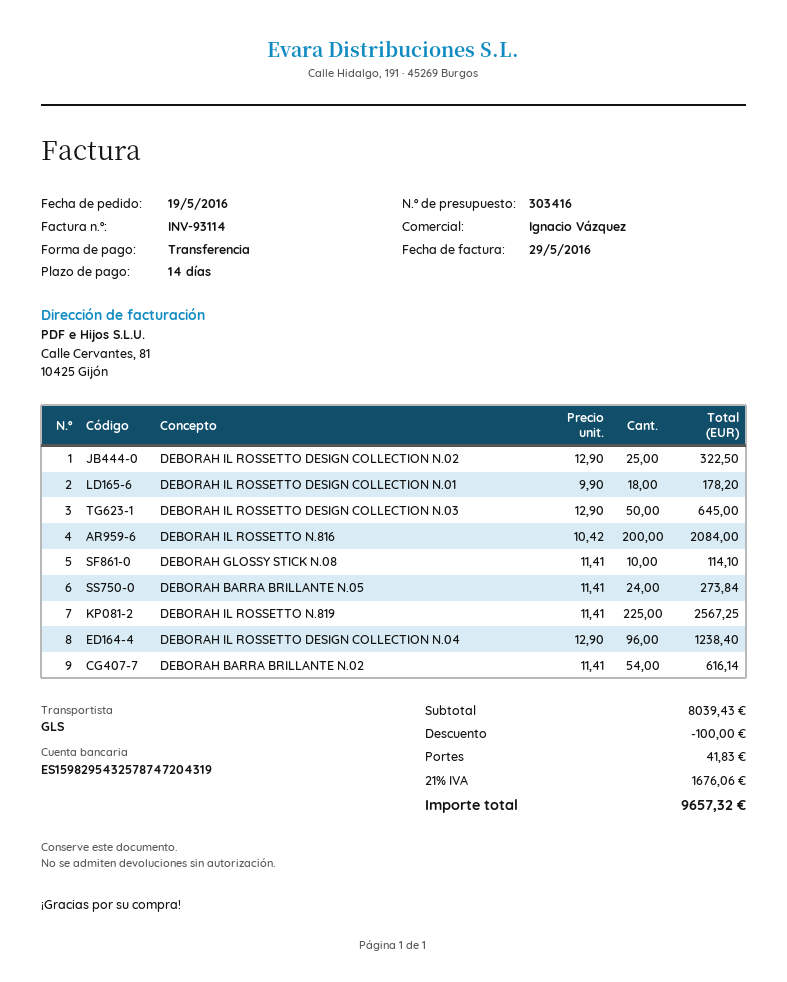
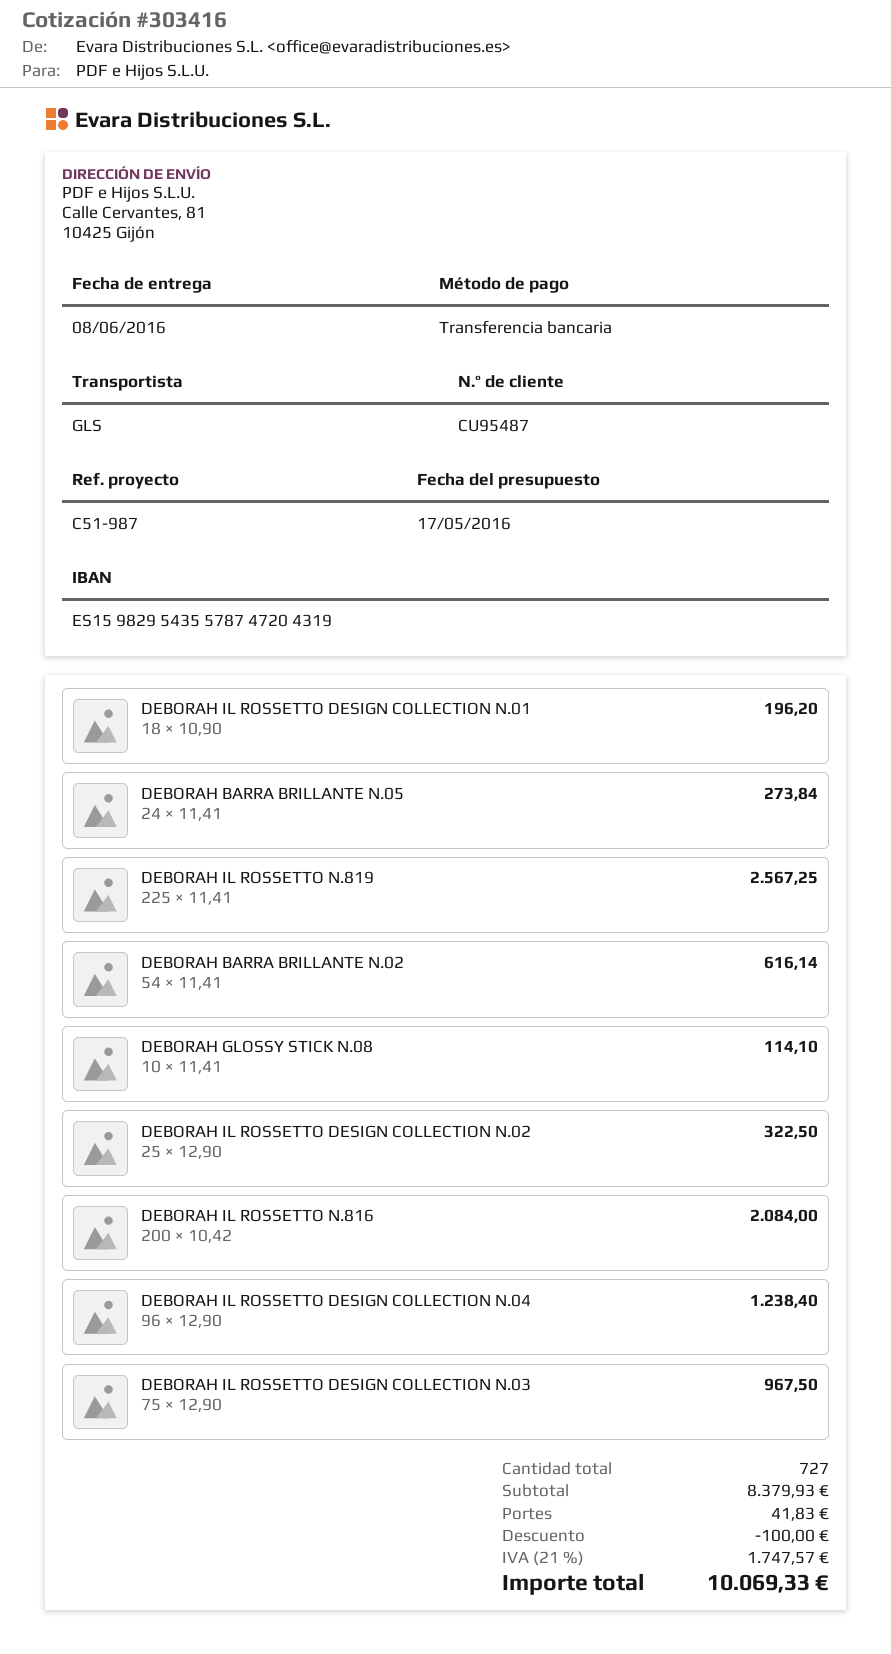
bank account: ES1598295432578747204319 -> ES1598295435578747204319
DEBORAH IL ROSSETTO DESIGN COLLECTION N.01: 18 x 9.90 = 178.20 -> 18 x 10.90 = 196.20
DEBORAH IL ROSSETTO DESIGN COLLECTION N.03: 50 x 12.90 = 645.00 -> 75 x 12.90 = 967.50
subtotal: 8039.43 -> 8379.93
tax: 21% = 1676.06 -> 21% = 1747.57
total: 9657.32 -> 10069.33

